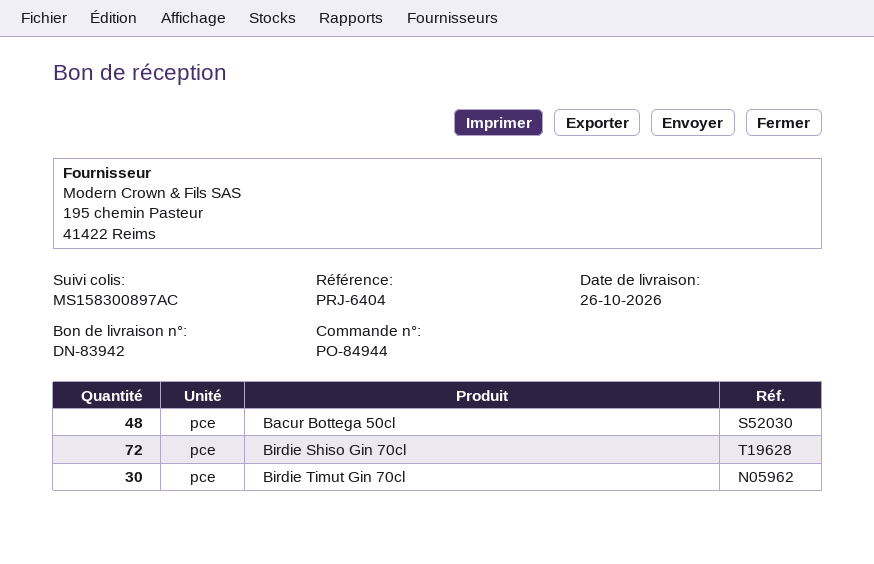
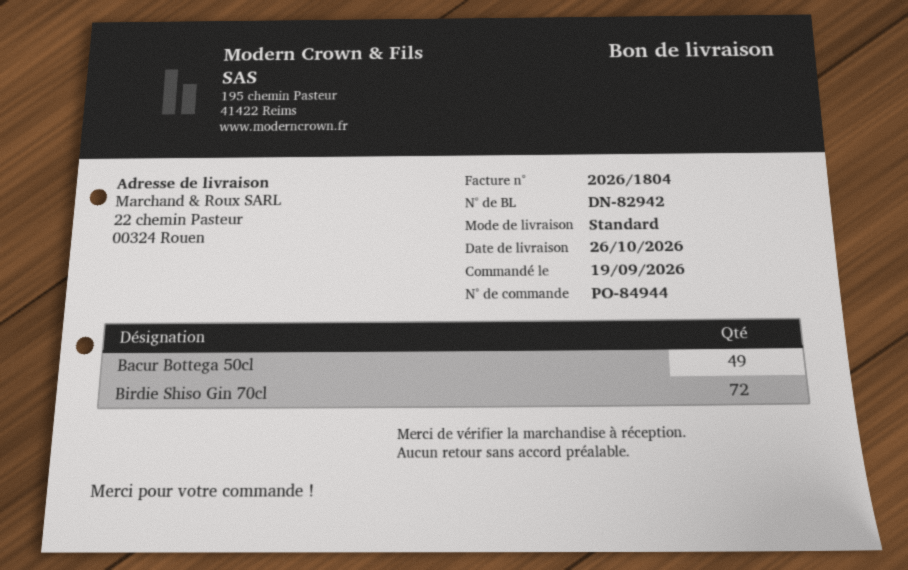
delivery note number: DN-83942 -> DN-82942
Bacur Bottega 50cl: 48 -> 49
Birdie Timut Gin 70cl: 30 -> none

